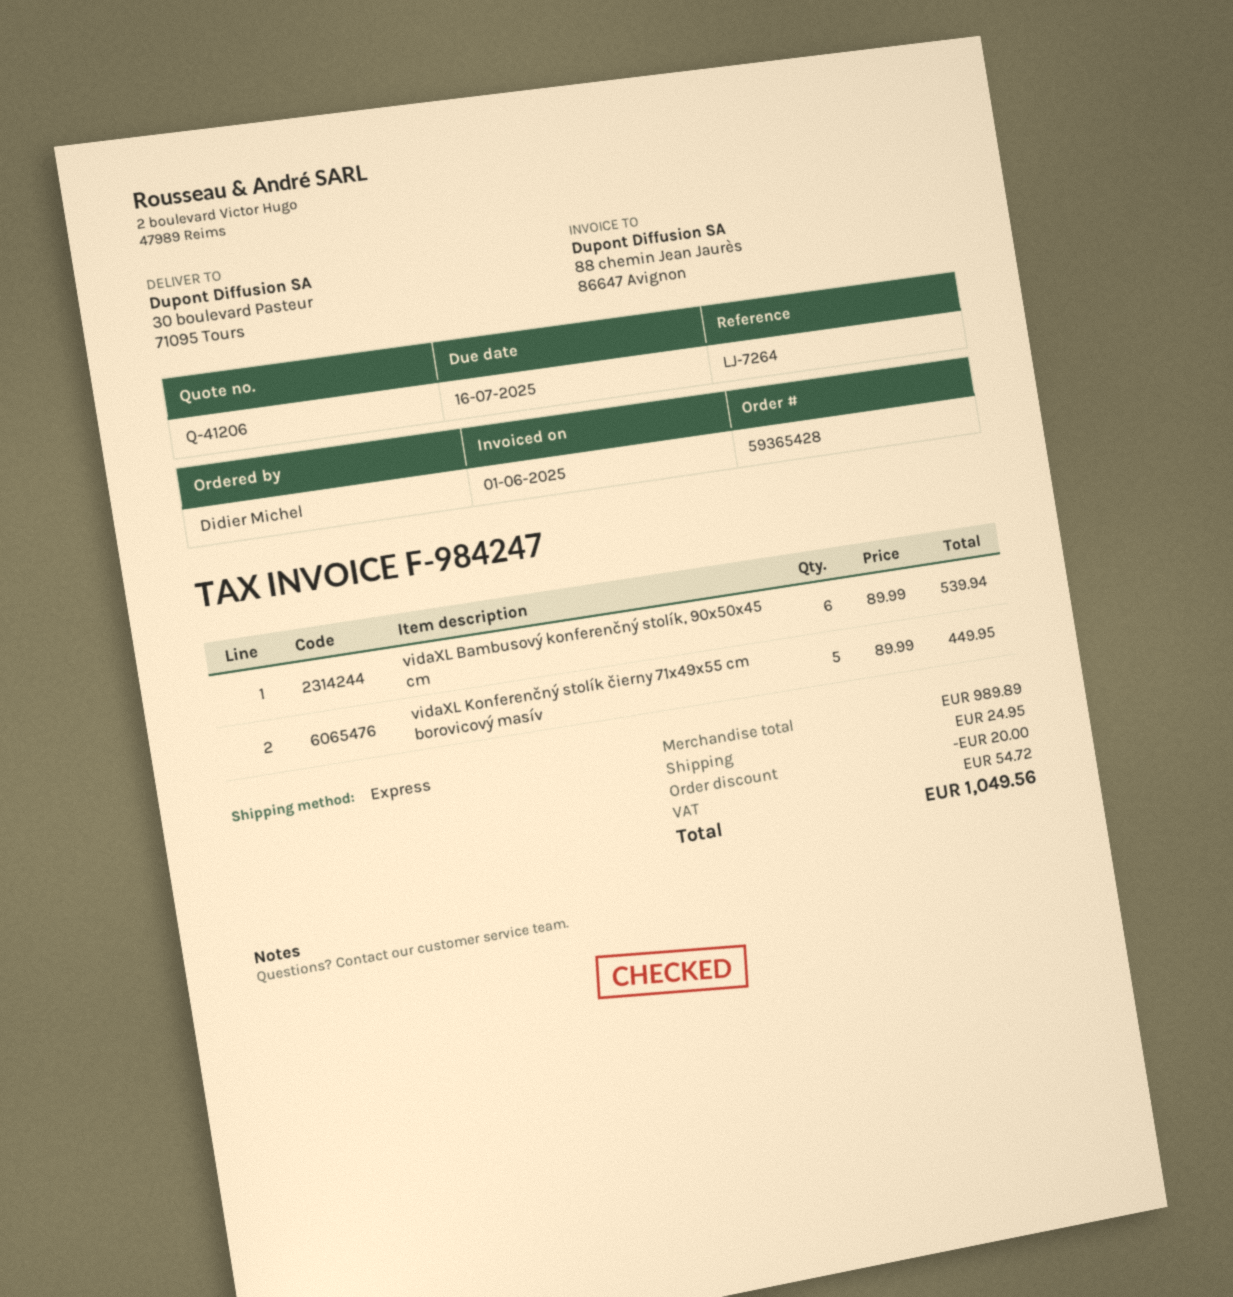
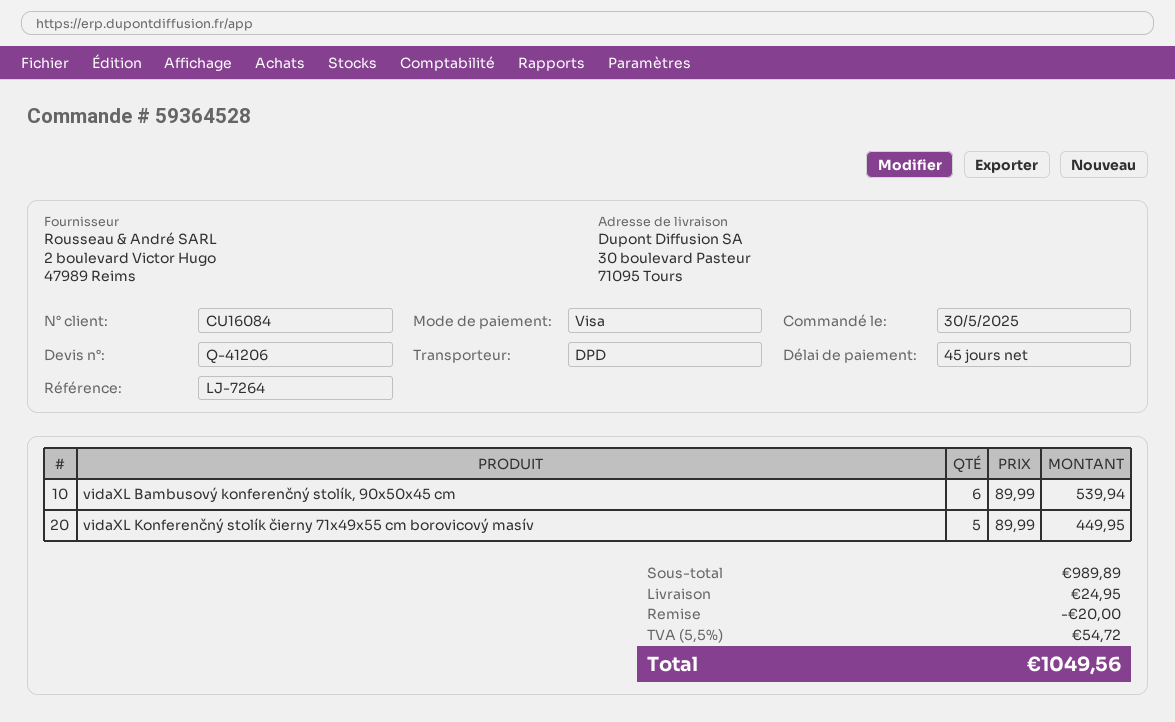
order number: 59365428 -> 59364528
shipping method: express -> DPD

